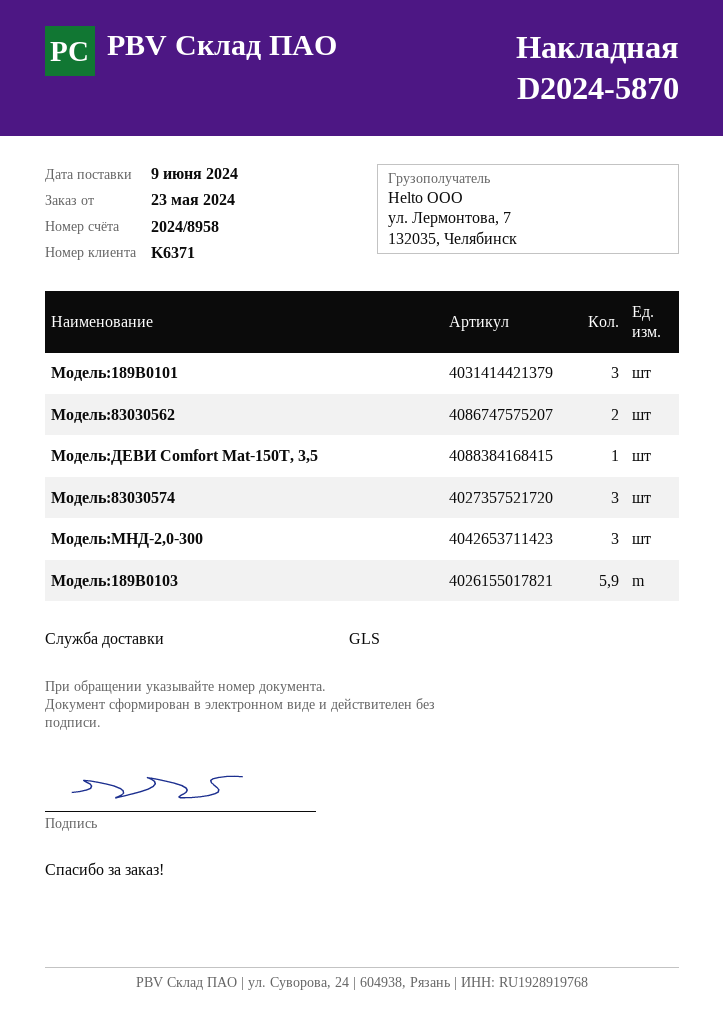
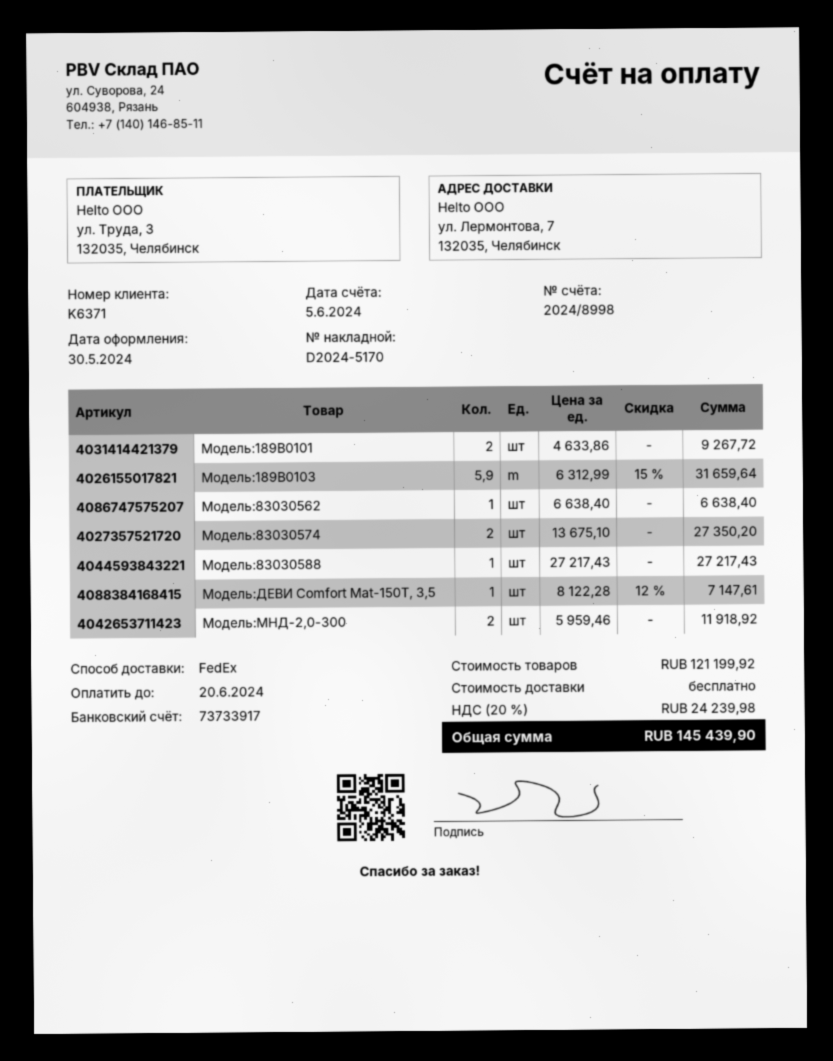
order date: 2024-05-23 -> 2024-05-30
delivery note number: D2024-5870 -> D2024-5170
invoice number: 2024/8958 -> 2024/8998
shipping method: GLS -> FedEx
Модель:189B0101: 3 -> 2
Модель:83030562: 2 -> 1
Модель:83030574: 3 -> 2
Модель:МНД-2,0-300: 3 -> 2
Модель:83030588: none -> 1

